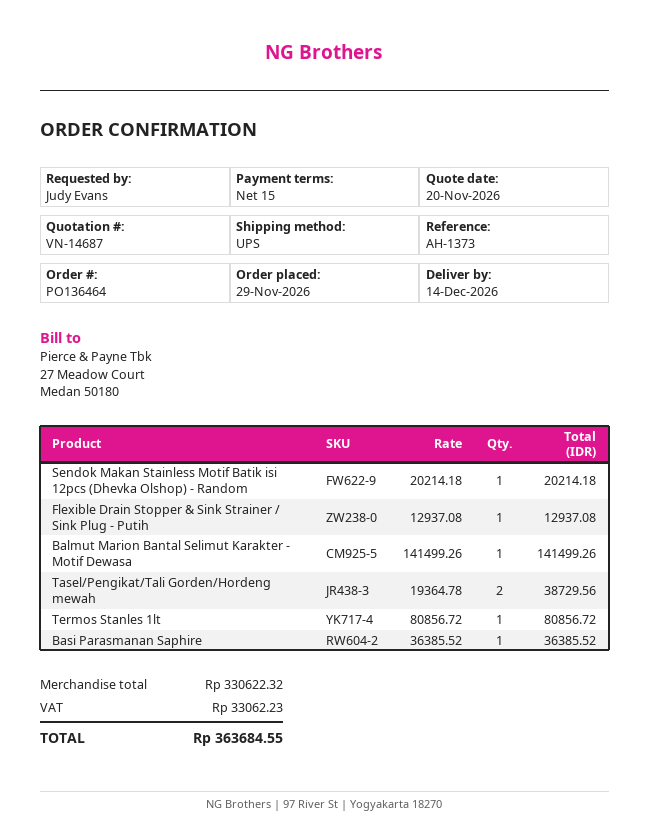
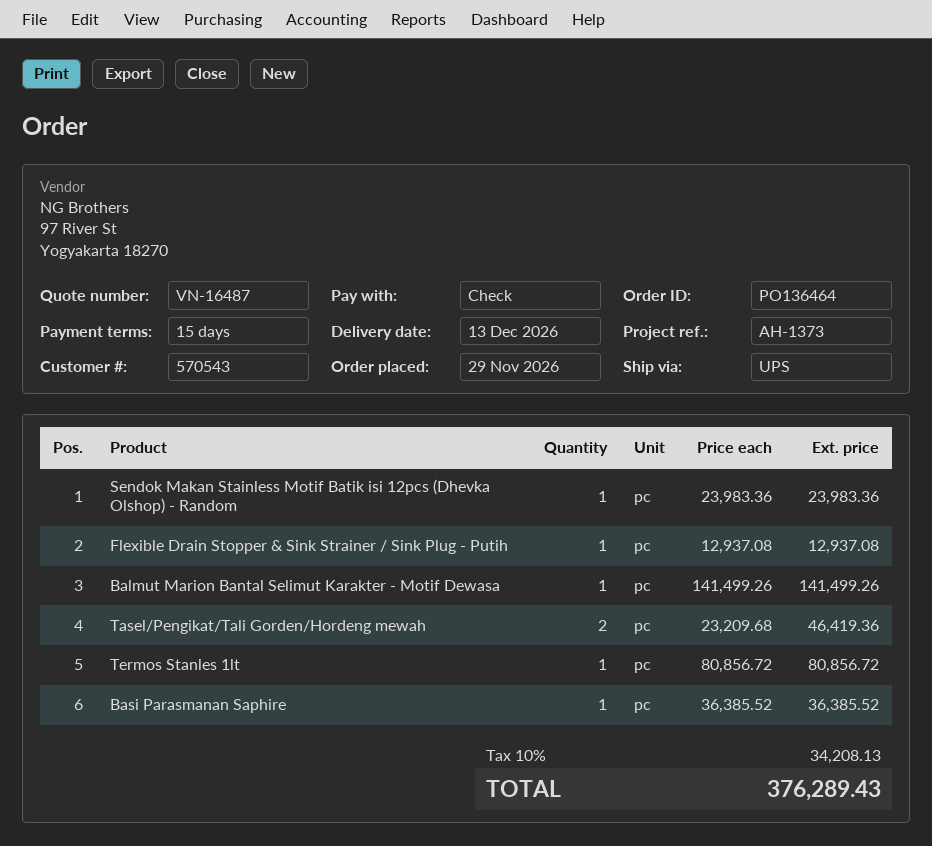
quote number: VN-14687 -> VN-16487
delivery date: 2026-12-14 -> 2026-12-13
Sendok Makan Stainless Motif Batik isi 12pcs (Dhevka Olshop) - Random: 1 x 20214.18 = 20214.18 -> 1 x 23983.36 = 23983.36
Tasel/Pengikat/Tali Gorden/Hordeng mewah: 2 x 19364.78 = 38729.56 -> 2 x 23209.68 = 46419.36
tax: 33062.23 -> 34208.13
total: 363684.55 -> 376289.43

